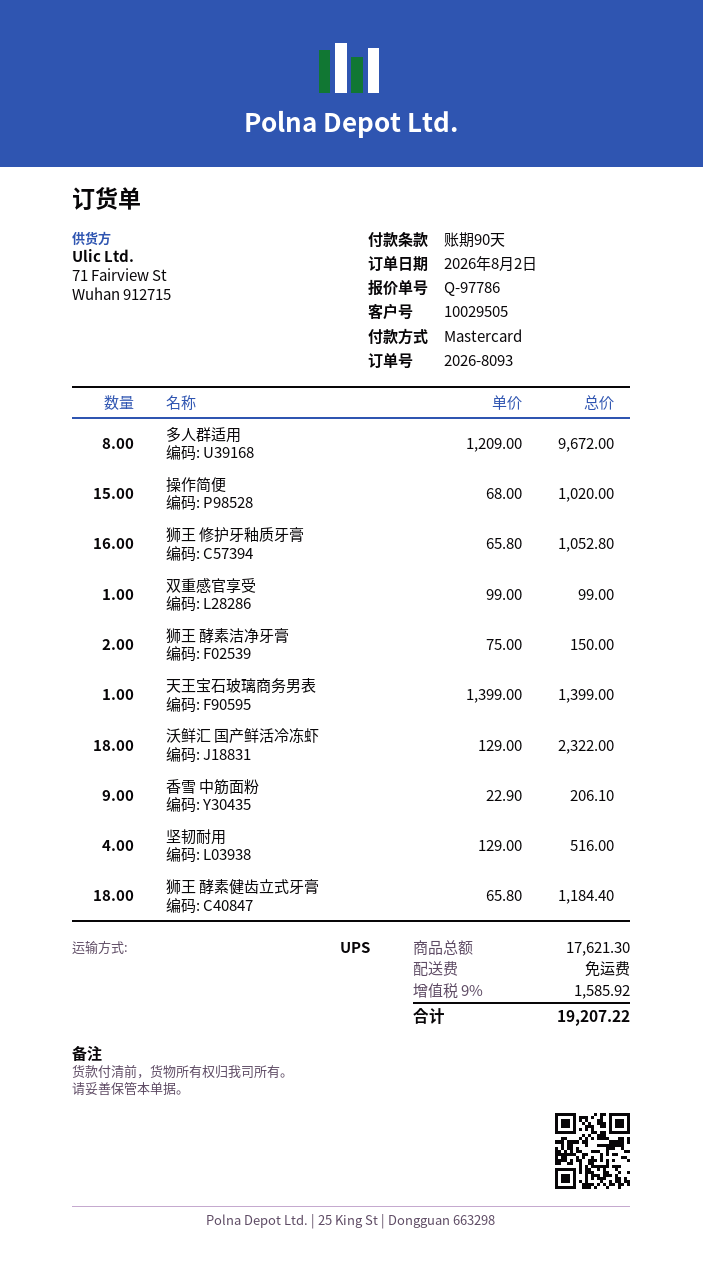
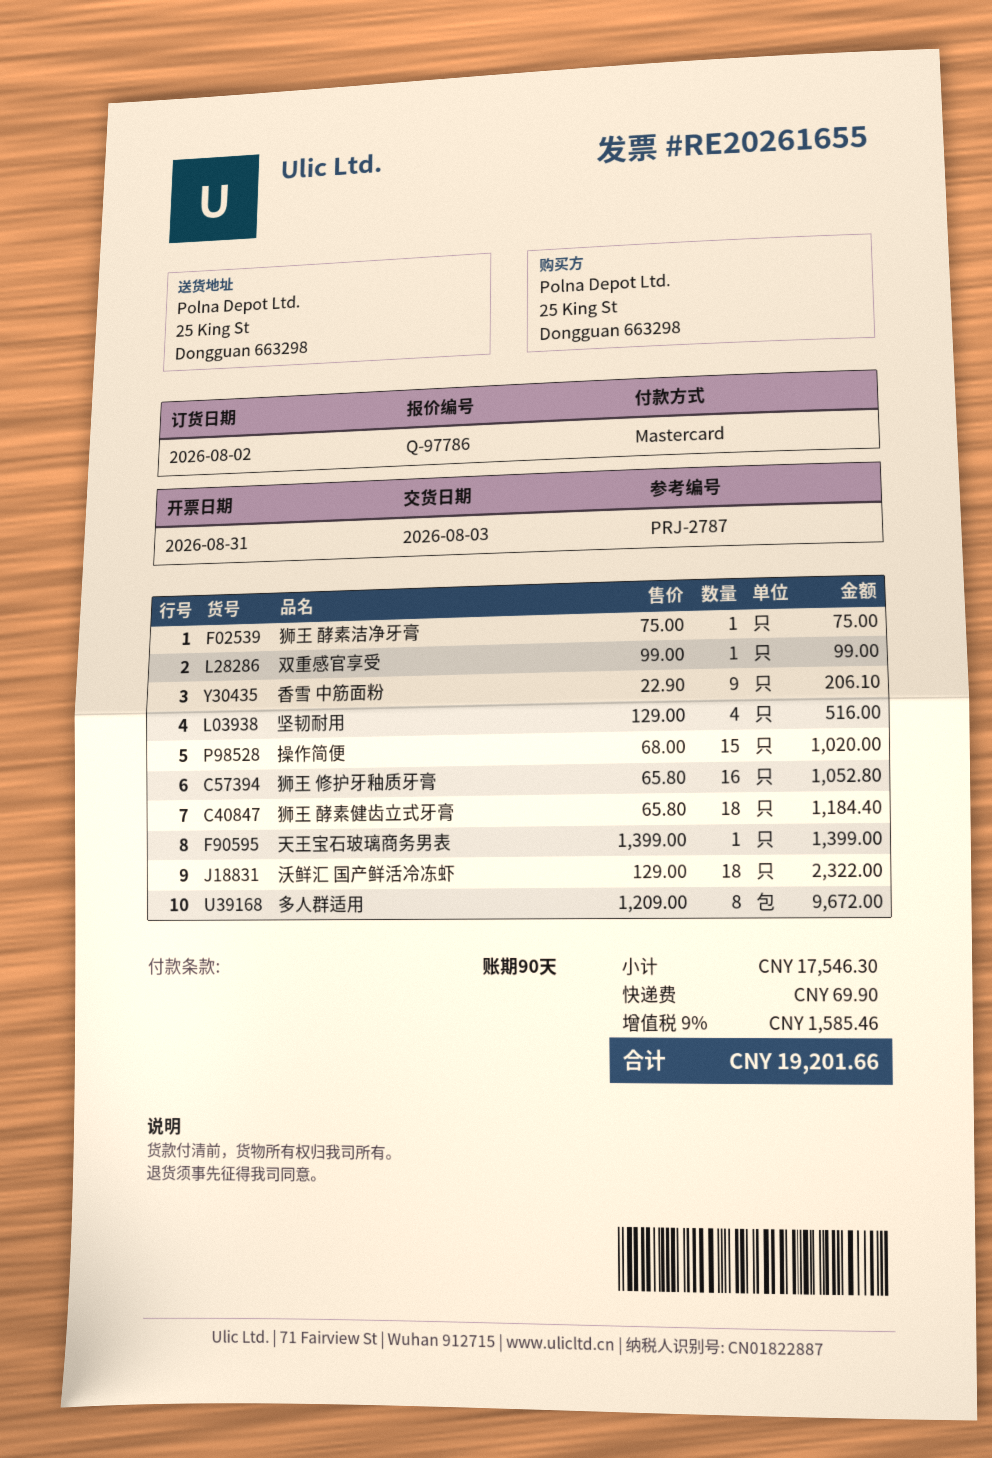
狮王 酵素洁净牙膏: 2 x 75.00 = 150.00 -> 1 x 75.00 = 75.00
subtotal: 17621.30 -> 17546.30
shipping: 0.00 -> 69.90
tax: 9% = 1585.92 -> 9% = 1585.46
total: 19207.22 -> 19201.66

